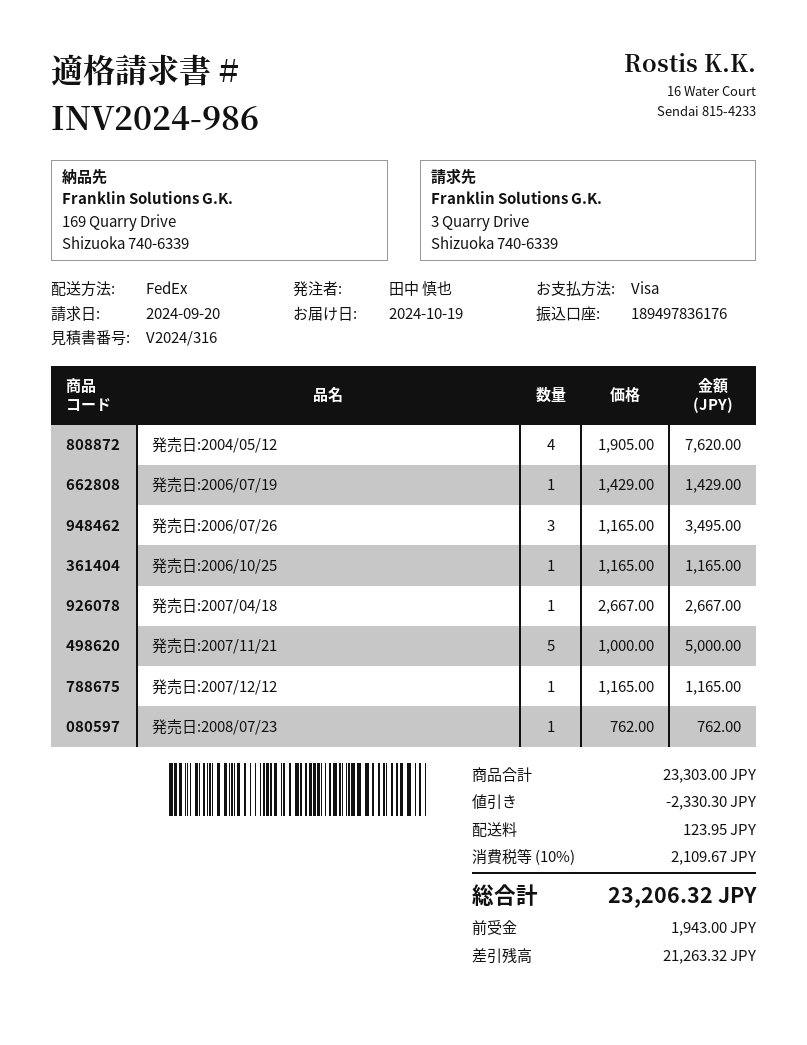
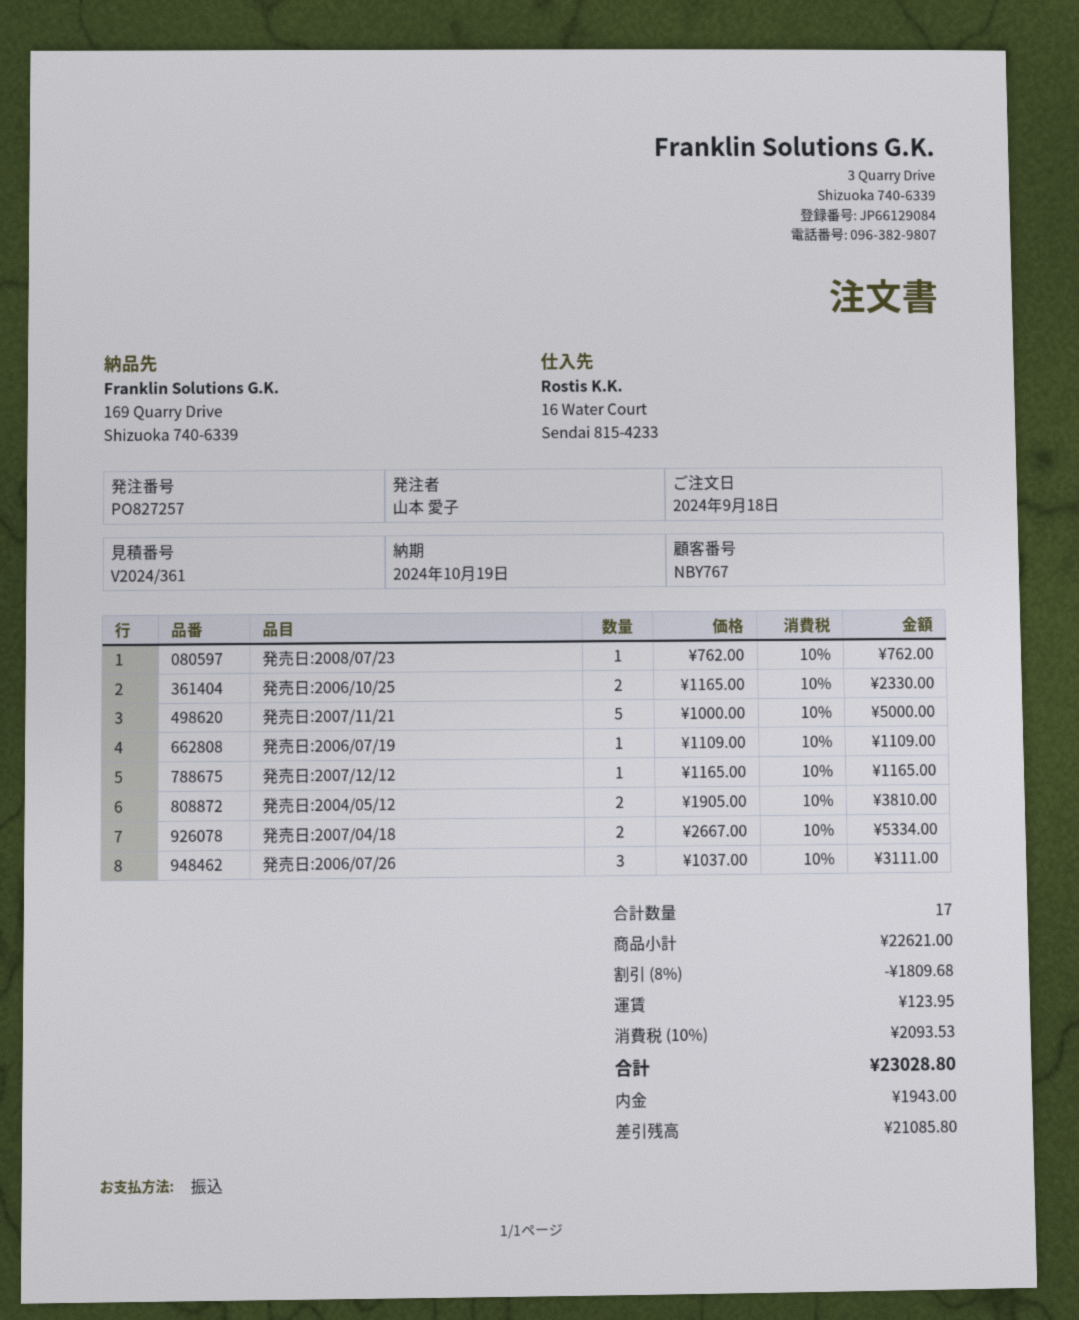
quote number: V2024/316 -> V2024/361
ordered by: 田中 慎也 -> 山本 愛子
payment method: Visa -> bank transfer
発売日:2004/05/12: 4 x 1905.00 = 7620.00 -> 2 x 1905.00 = 3810.00
発売日:2006/07/19: 1 x 1429.00 = 1429.00 -> 1 x 1109.00 = 1109.00
発売日:2006/07/26: 3 x 1165.00 = 3495.00 -> 3 x 1037.00 = 3111.00
発売日:2006/10/25: 1 x 1165.00 = 1165.00 -> 2 x 1165.00 = 2330.00
発売日:2007/04/18: 1 x 2667.00 = 2667.00 -> 2 x 2667.00 = 5334.00
subtotal: 23303.00 -> 22621.00
discount: 2330.30 -> 1809.68
tax: 10% = 2109.67 -> 10% = 2093.53
total: 23206.32 -> 23028.80
balance: 21263.32 -> 21085.80

